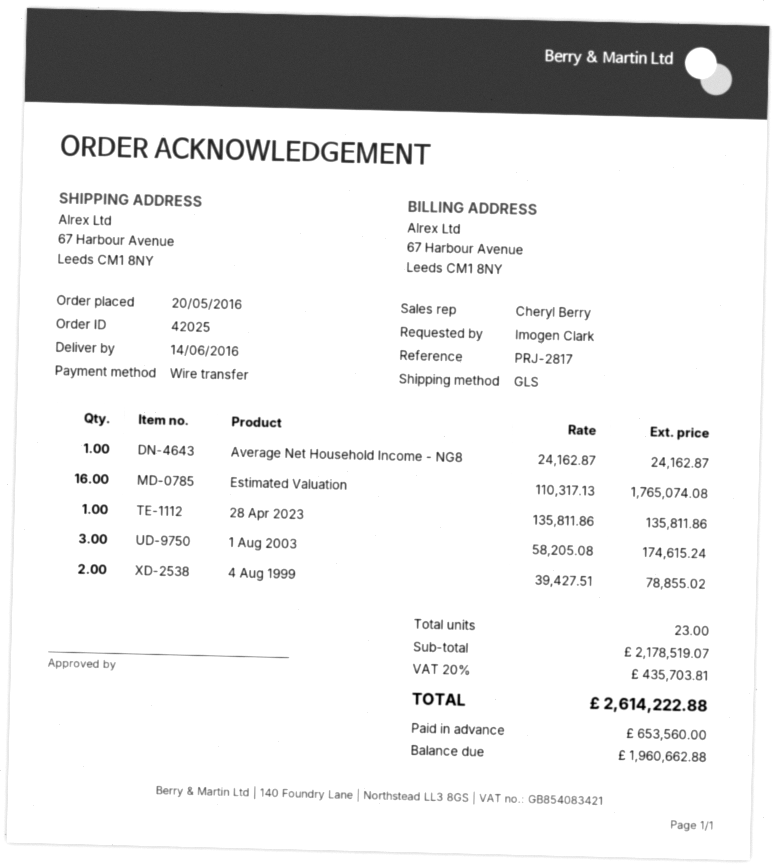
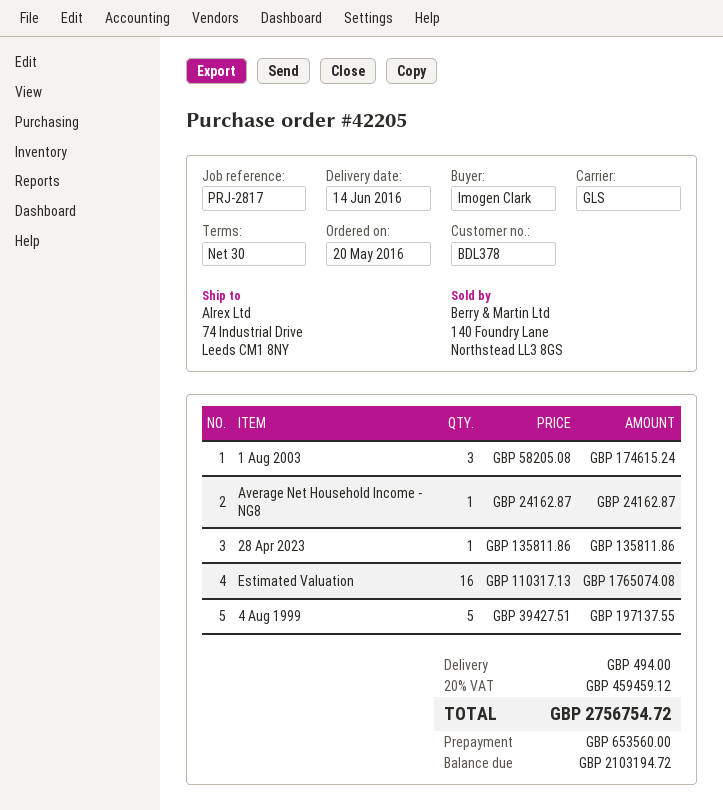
order number: 42025 -> 42205
ship to: 67 Harbour Avenue, Leeds CM1 8NY -> 74 Industrial Drive, Leeds CM1 8NY
4 Aug 1999: 2 x 39427.51 = 78855.02 -> 5 x 39427.51 = 197137.55
shipping: none -> 494.00
tax: 20% = 435703.81 -> 20% = 459459.12
total: 2614222.88 -> 2756754.72
balance: 1960662.88 -> 2103194.72

